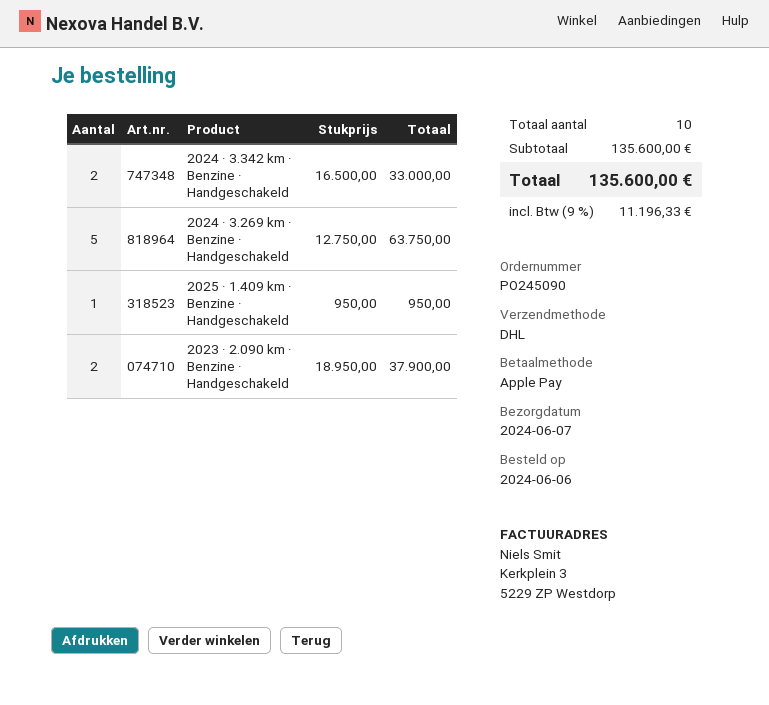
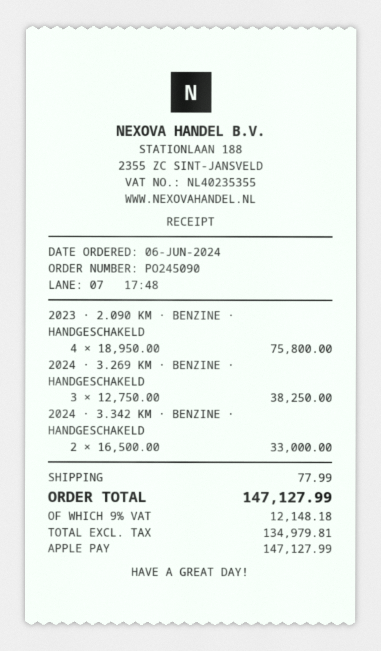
2024 · 3.269 km · Benzine · Handgeschakeld: 5 x 12750.00 = 63750.00 -> 3 x 12750.00 = 38250.00
2025 · 1.409 km · Benzine · Handgeschakeld: 1 x 950.00 = 950.00 -> none
2023 · 2.090 km · Benzine · Handgeschakeld: 2 x 18950.00 = 37900.00 -> 4 x 18950.00 = 75800.00
shipping: none -> 77.99
tax: 9% = 11196.33 -> 9% = 12148.18
total: 135600.00 -> 147127.99

